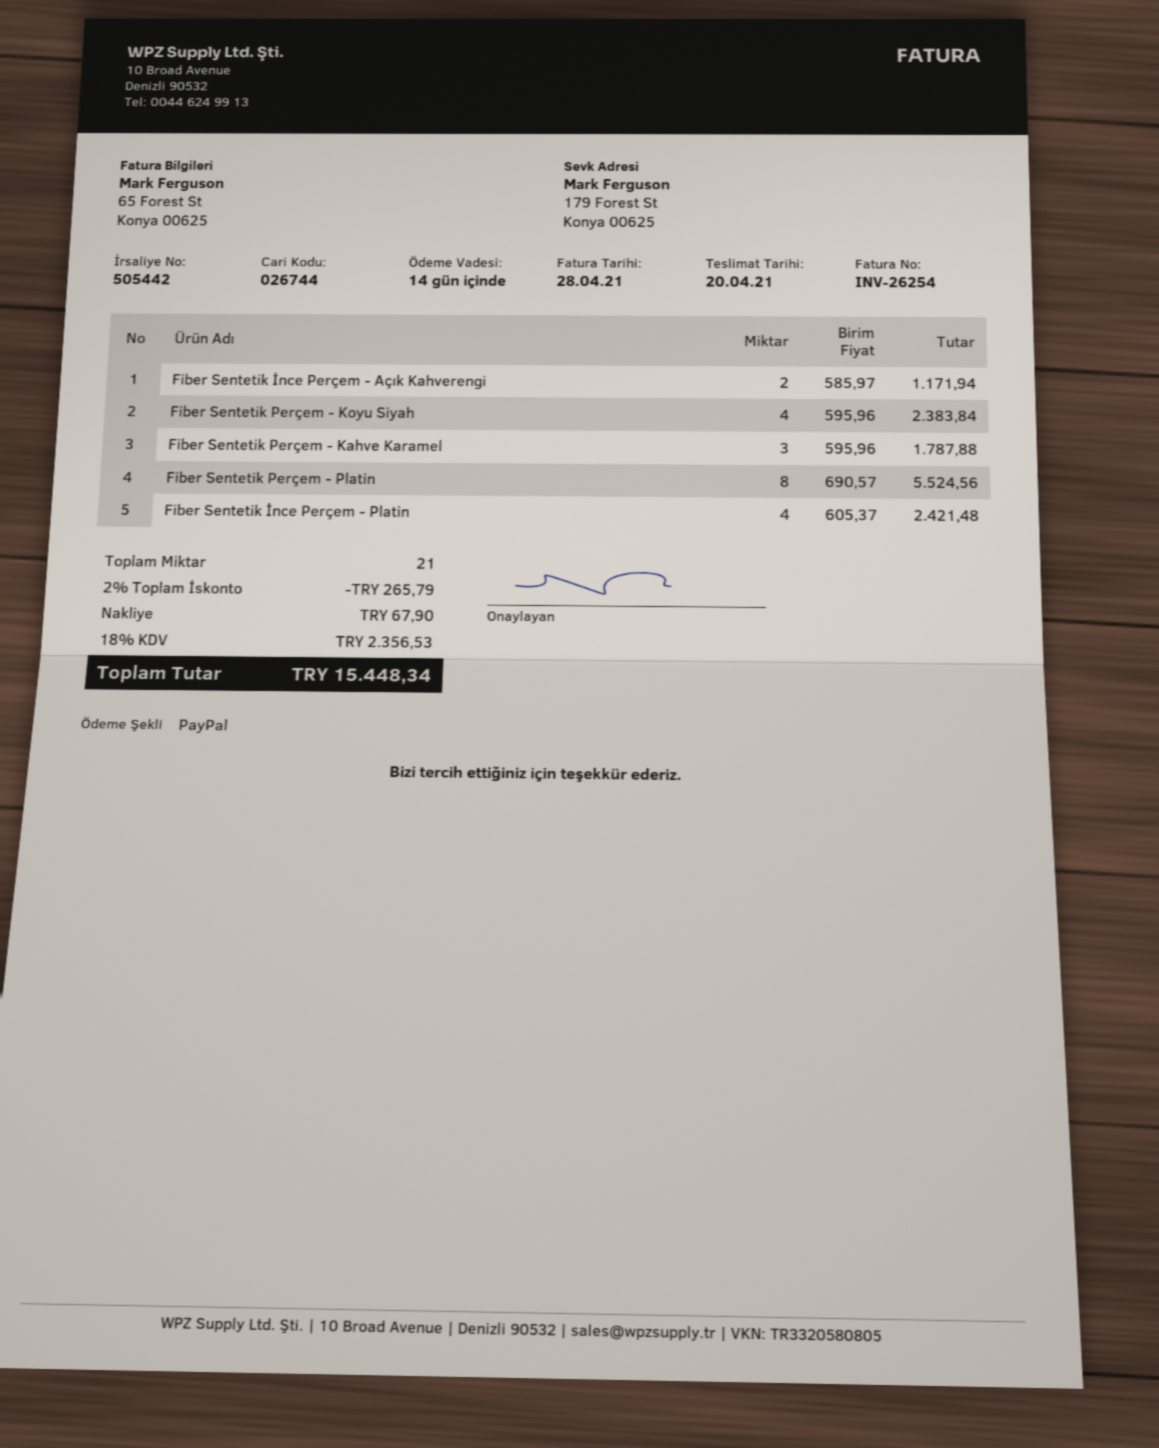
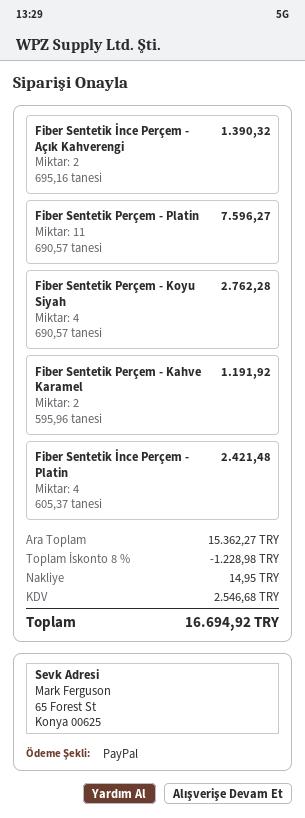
ship to: 179 Forest St, Konya 00625 -> 65 Forest St, Konya 00625
Fiber Sentetik İnce Perçem - Açık Kahverengi: 2 x 585.97 = 1171.94 -> 2 x 695.16 = 1390.32
Fiber Sentetik Perçem - Koyu Siyah: 4 x 595.96 = 2383.84 -> 4 x 690.57 = 2762.28
Fiber Sentetik Perçem - Kahve Karamel: 3 x 595.96 = 1787.88 -> 2 x 595.96 = 1191.92
Fiber Sentetik Perçem - Platin: 8 x 690.57 = 5524.56 -> 11 x 690.57 = 7596.27
discount: 2% = 265.79 -> 8% = 1228.98
shipping: 67.90 -> 14.95
tax: 2356.53 -> 2546.68
total: 15448.34 -> 16694.92

